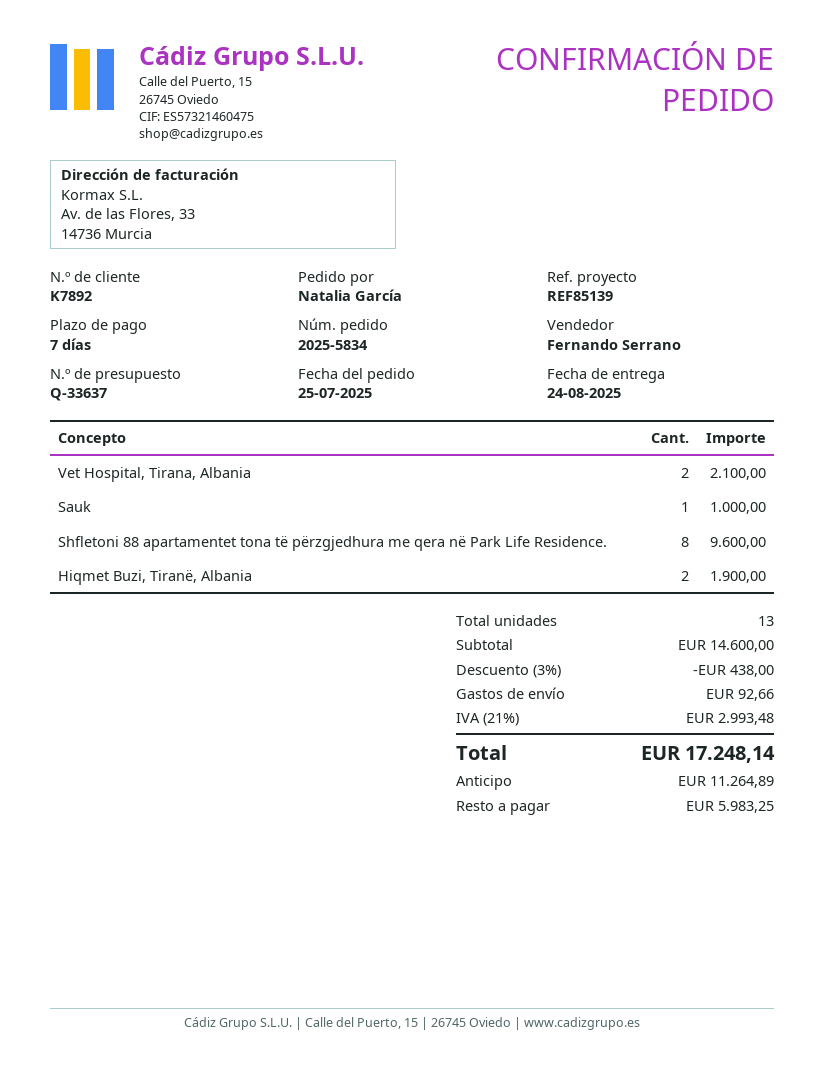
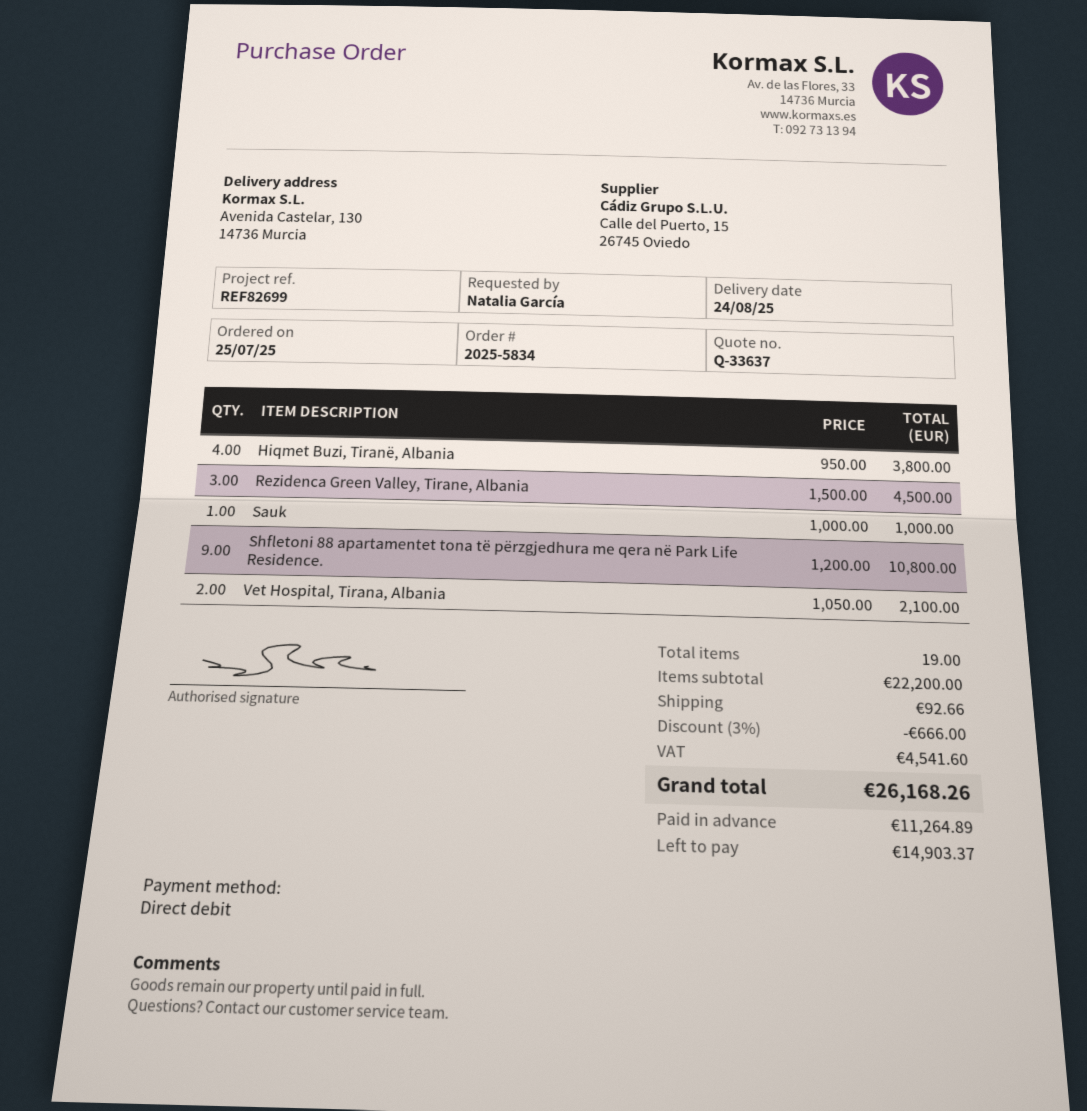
reference: REF85139 -> REF82699
Shfletoni 88 apartamentet tona të përzgjedhura me qera në Park Life Residence.: 8 for 9600.00 -> 9 for 10800.00
Hiqmet Buzi, Tiranë, Albania: 2 for 1900.00 -> 4 for 3800.00
Rezidenca Green Valley, Tirane, Albania: none -> 3 for 4500.00
total quantity: 13 -> 19
subtotal: 14600.00 -> 22200.00
discount: 3% = 438.00 -> 3% = 666.00
tax: 2993.48 -> 4541.60
total: 17248.14 -> 26168.26
balance: 5983.25 -> 14903.37

